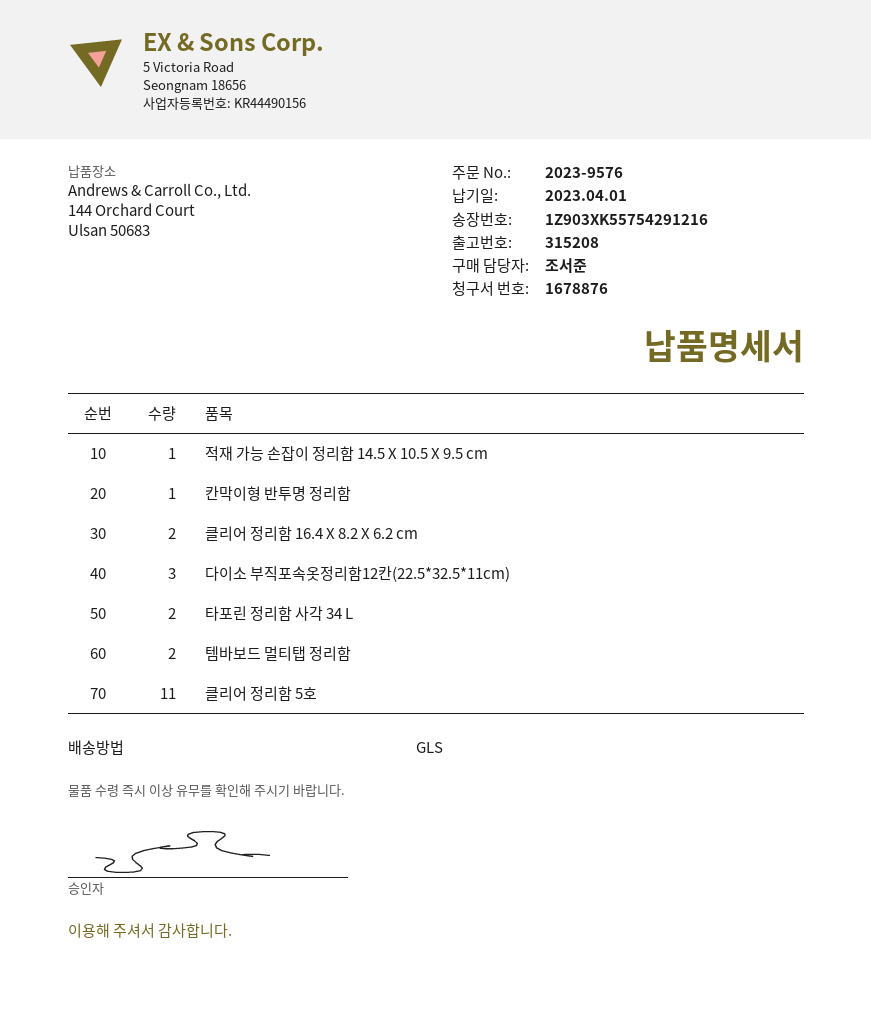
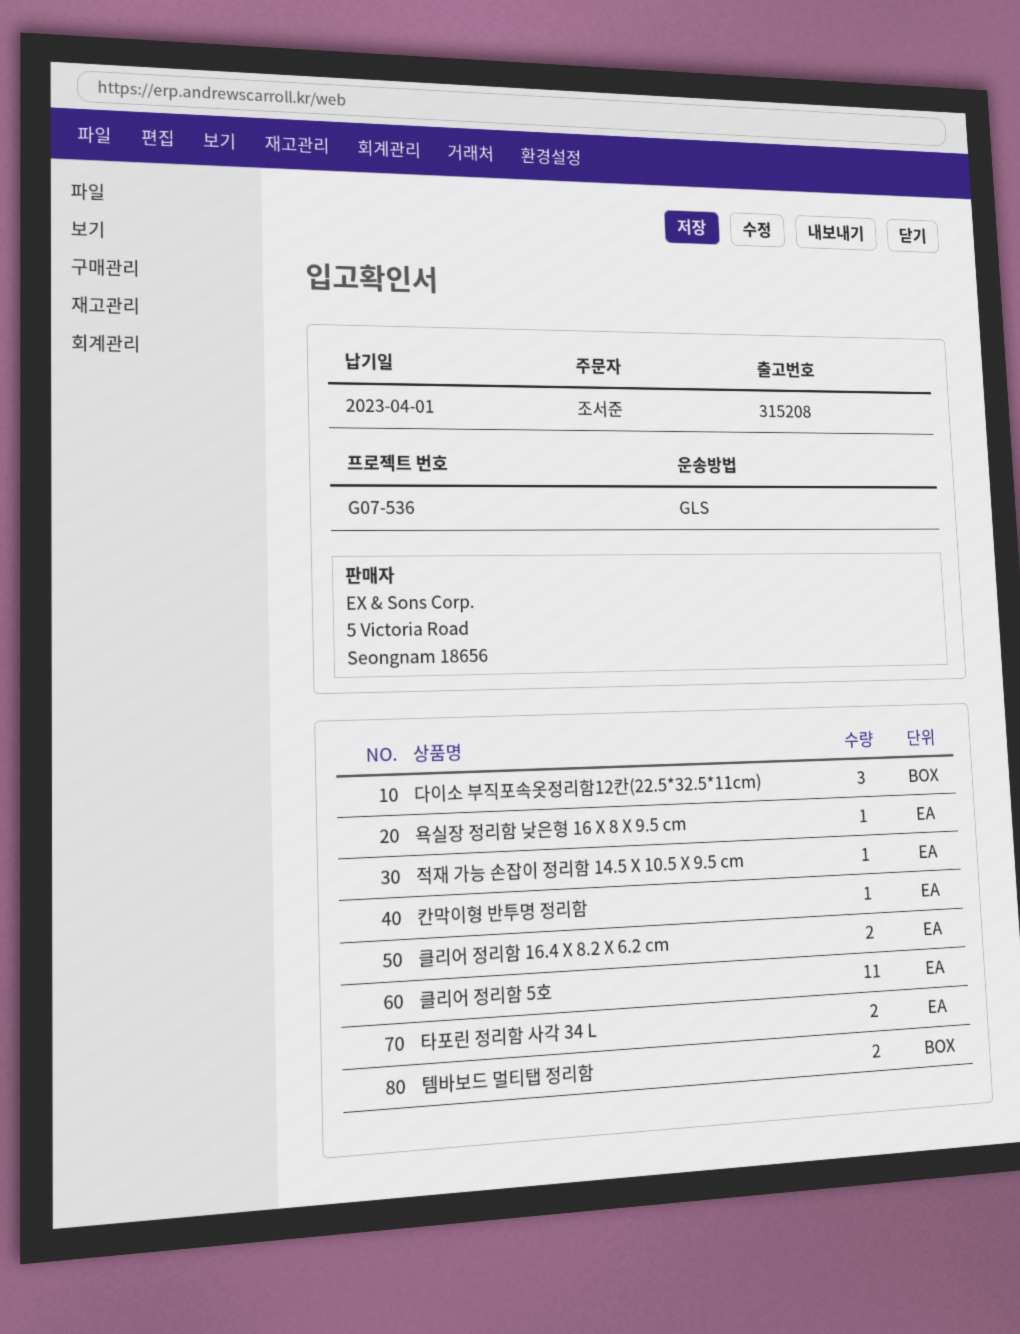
욕실장 정리함 낮은형 16 X 8 X 9.5 cm: none -> 1

